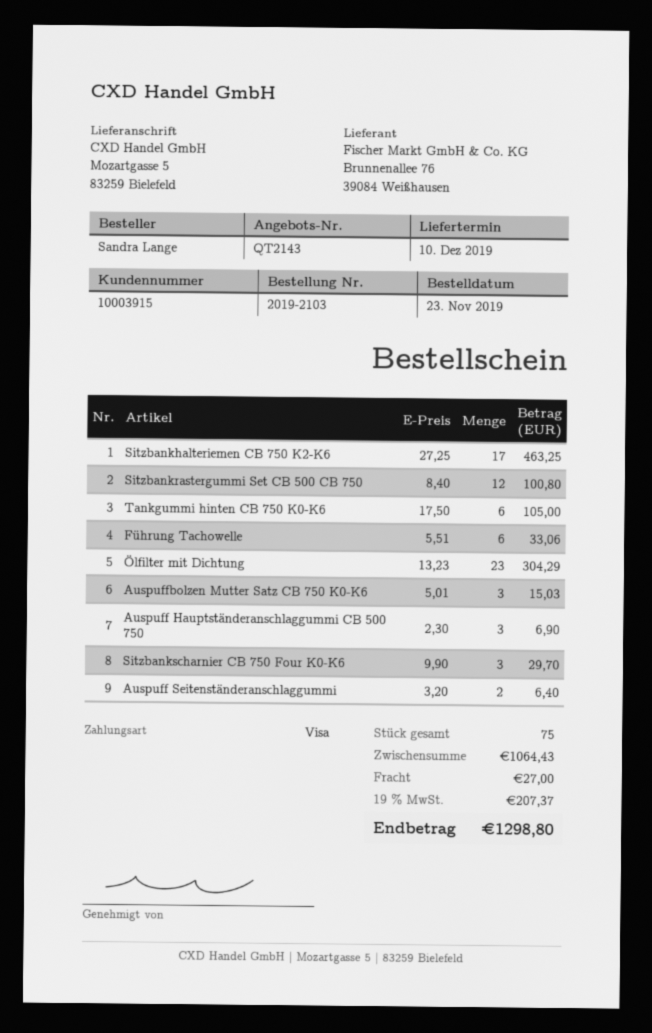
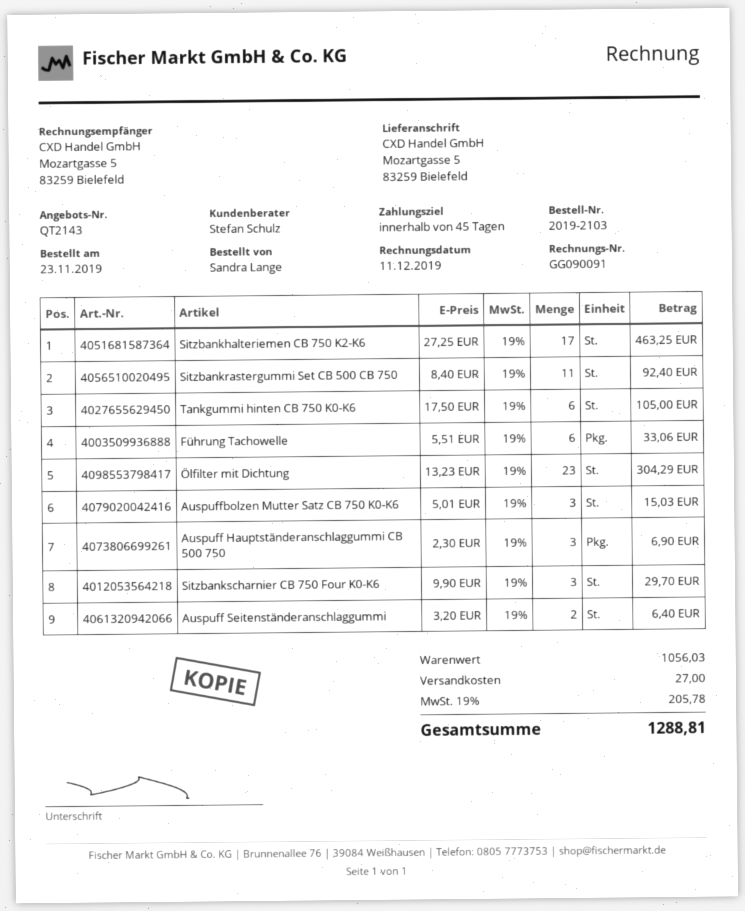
Sitzbankrastergummi Set CB 500 CB 750: 12 x 8.40 = 100.80 -> 11 x 8.40 = 92.40
subtotal: 1064.43 -> 1056.03
tax: 19% = 207.37 -> 19% = 205.78
total: 1298.80 -> 1288.81

